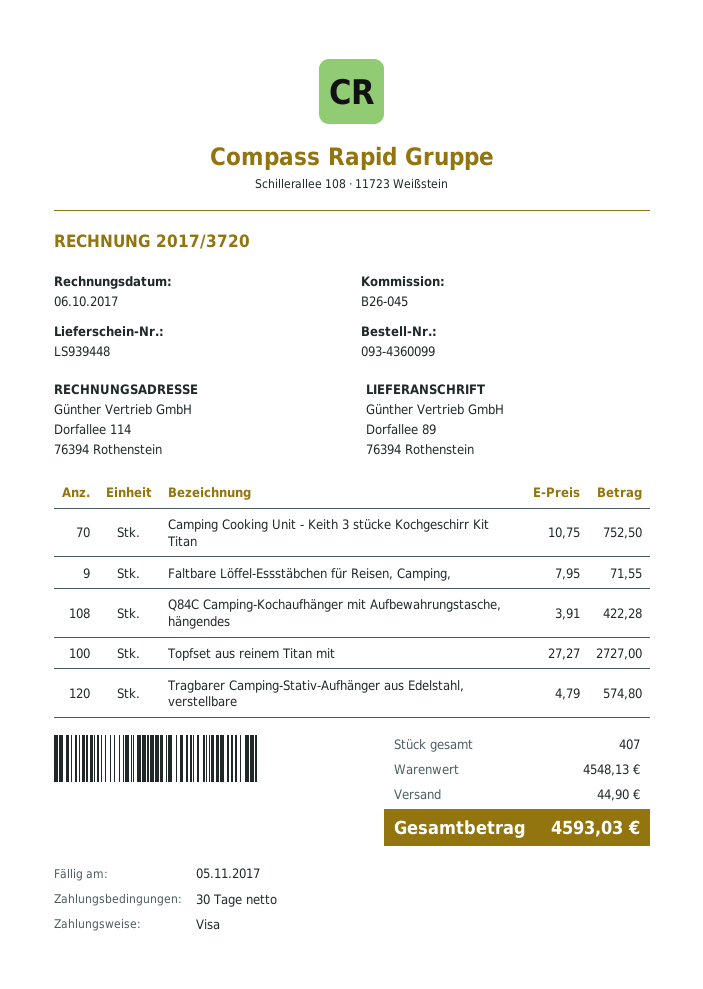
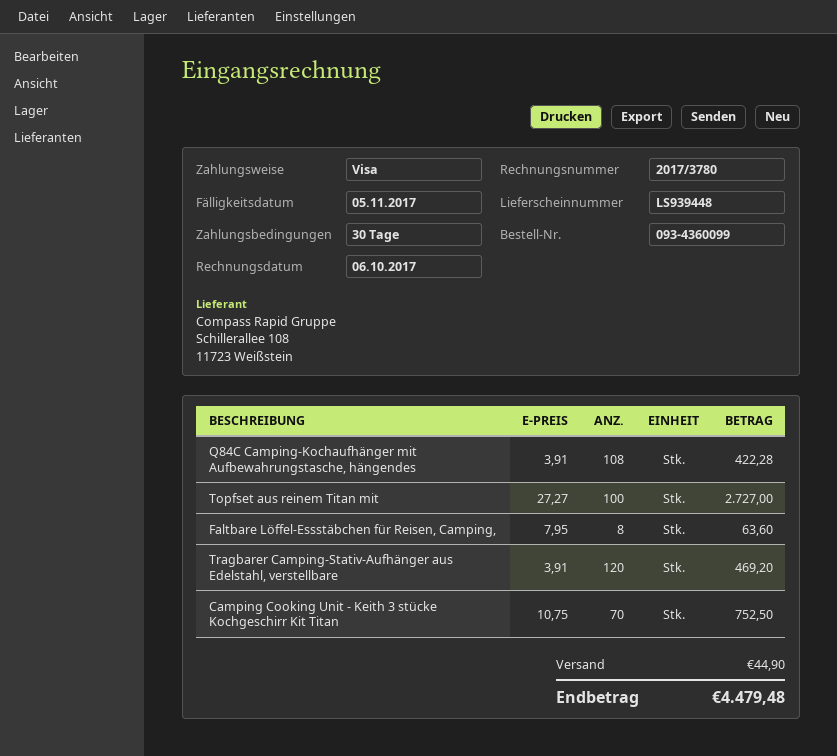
invoice number: 2017/3720 -> 2017/3780
Faltbare Löffel-Essstäbchen für Reisen, Camping,: 9 x 7.95 = 71.55 -> 8 x 7.95 = 63.60
Tragbarer Camping-Stativ-Aufhänger aus Edelstahl, verstellbare: 120 x 4.79 = 574.80 -> 120 x 3.91 = 469.20
total: 4593.03 -> 4479.48

